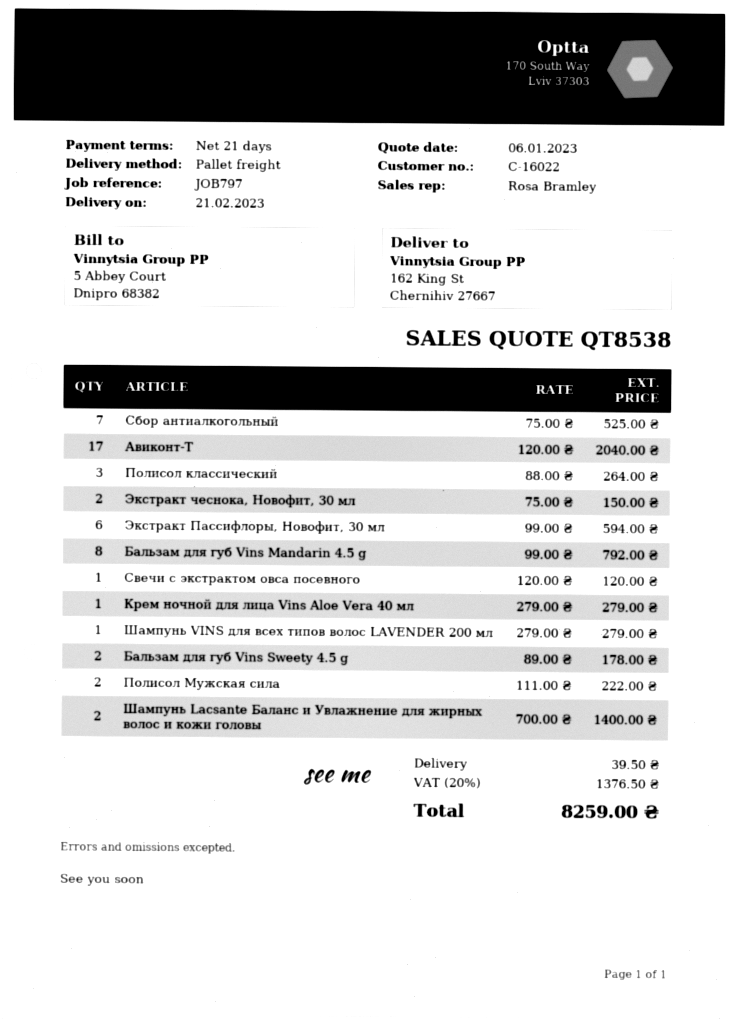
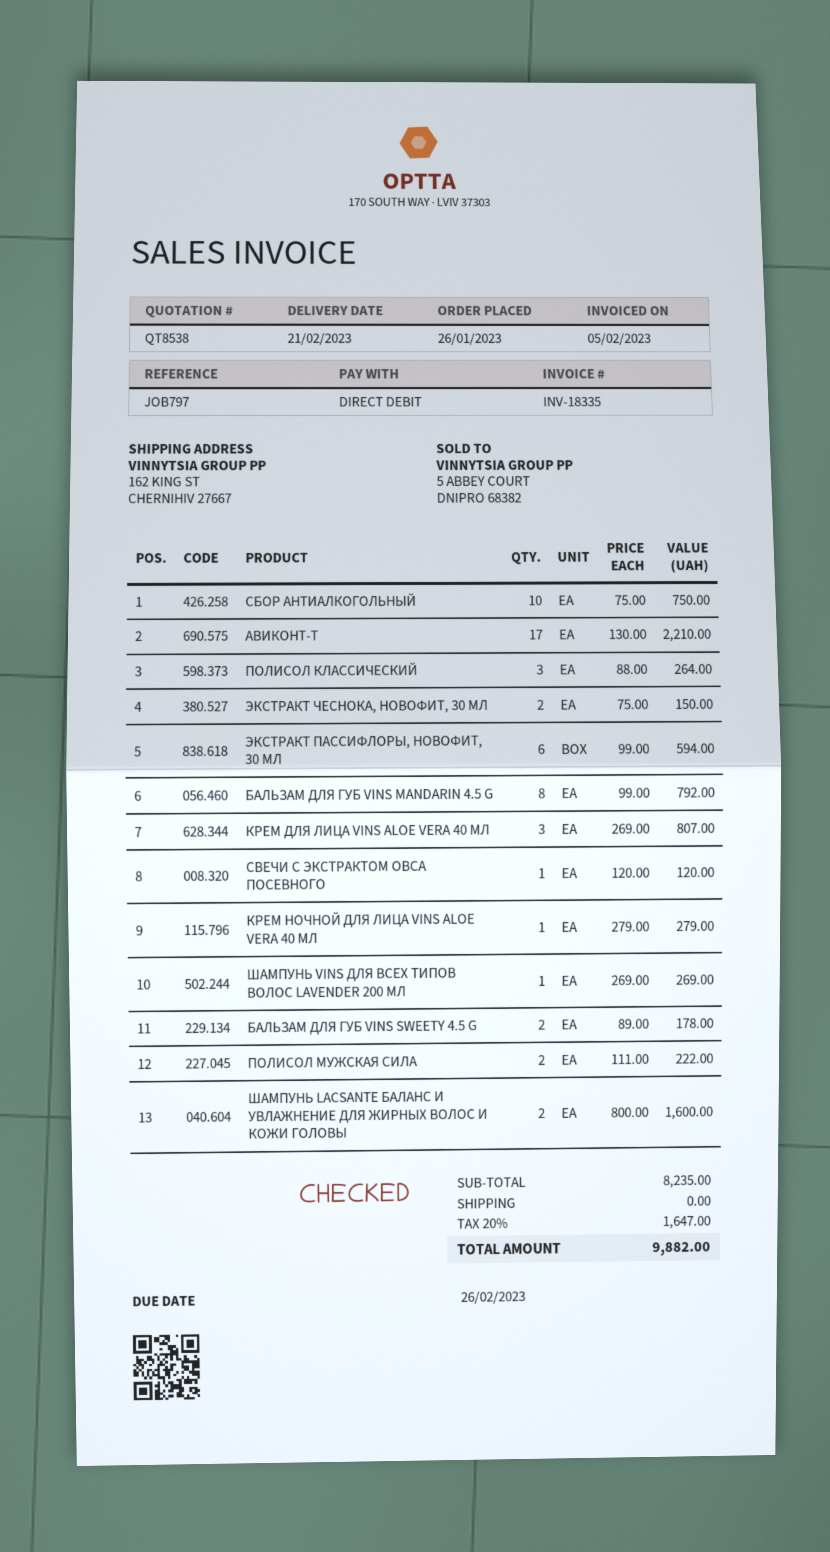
Сбор антиалкогольный: 7 x 75.00 = 525.00 -> 10 x 75.00 = 750.00
Авиконт-Т: 17 x 120.00 = 2040.00 -> 17 x 130.00 = 2210.00
Шампунь VINS для всех типов волос LAVENDER 200 мл: 1 x 279.00 = 279.00 -> 1 x 269.00 = 269.00
Шампунь Lacsante Баланс и Увлажнение для жирных волос и кожи головы: 2 x 700.00 = 1400.00 -> 2 x 800.00 = 1600.00
КРЕМ ДЛЯ ЛИЦА VINS ALOE VERA 40 МЛ: none -> 3 x 269.00 = 807.00
shipping: 39.50 -> 0.00
tax: 20% = 1376.50 -> 20% = 1647.00
total: 8259.00 -> 9882.00

